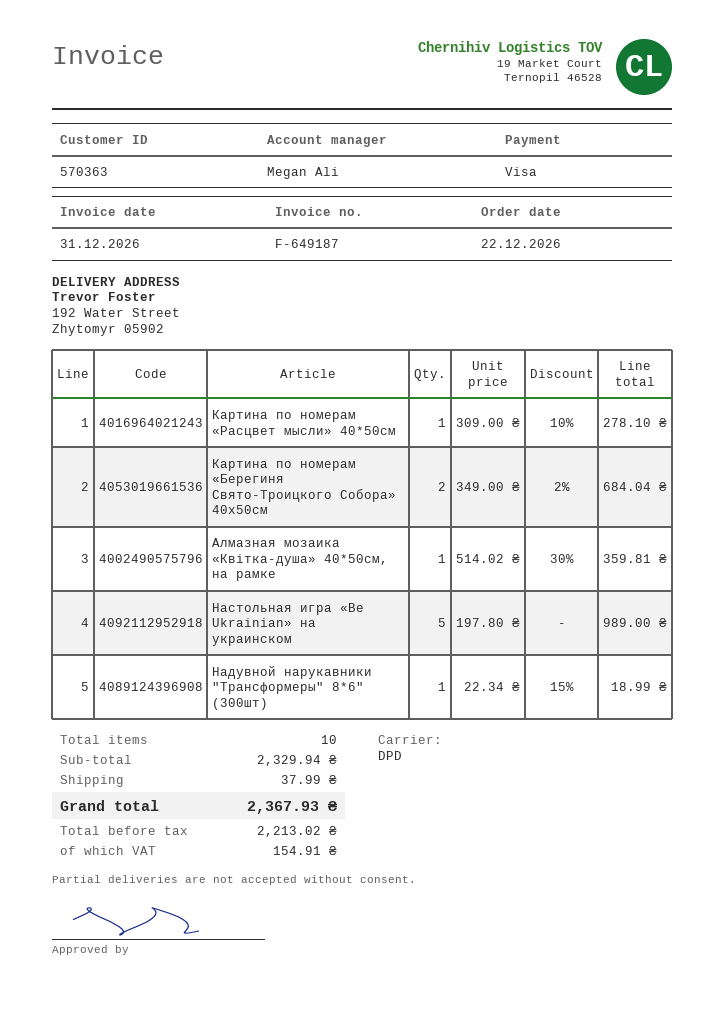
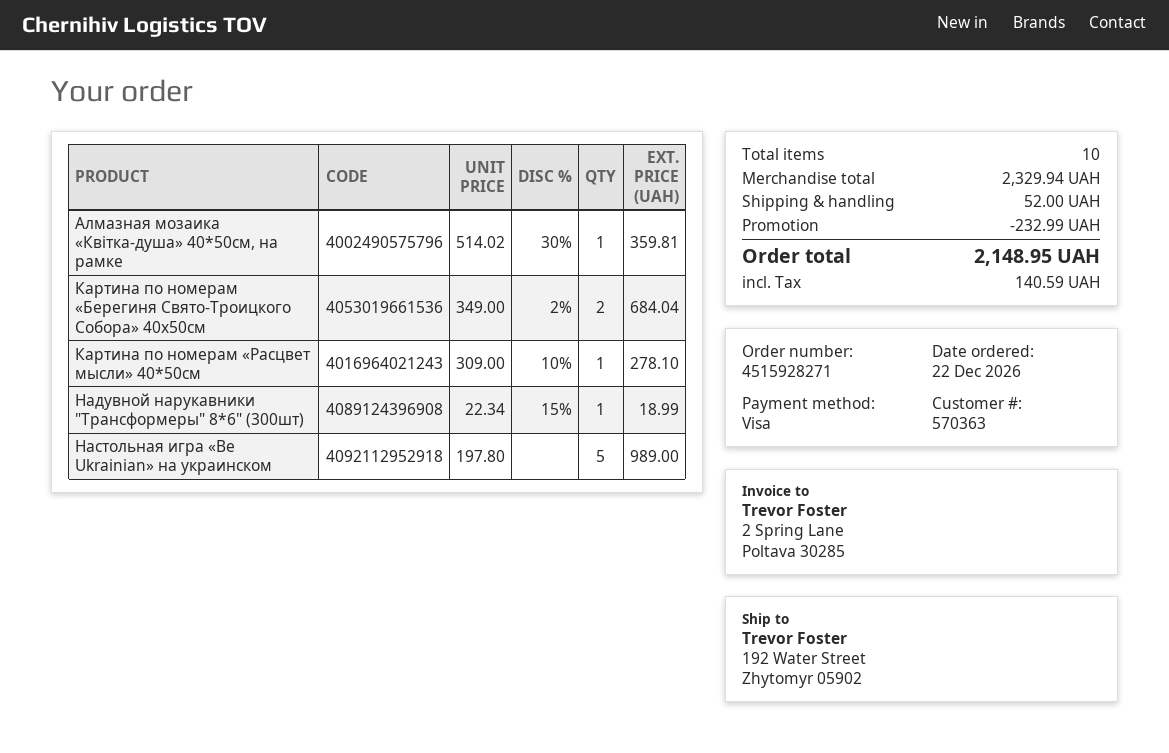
discount: none -> 232.99
shipping: 37.99 -> 52.00
tax: 154.91 -> 140.59
total: 2367.93 -> 2148.95

